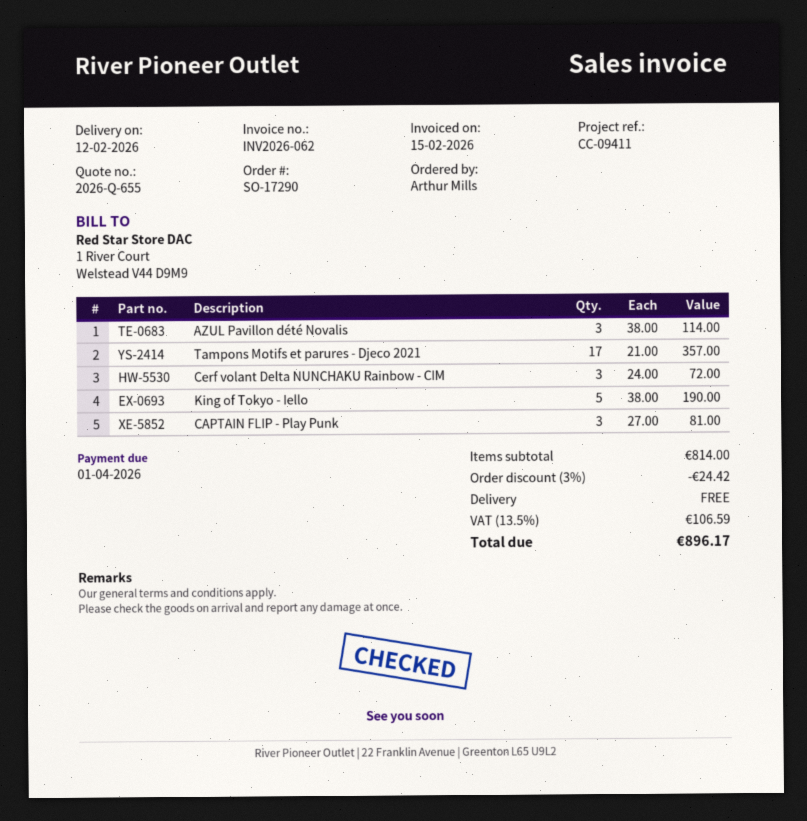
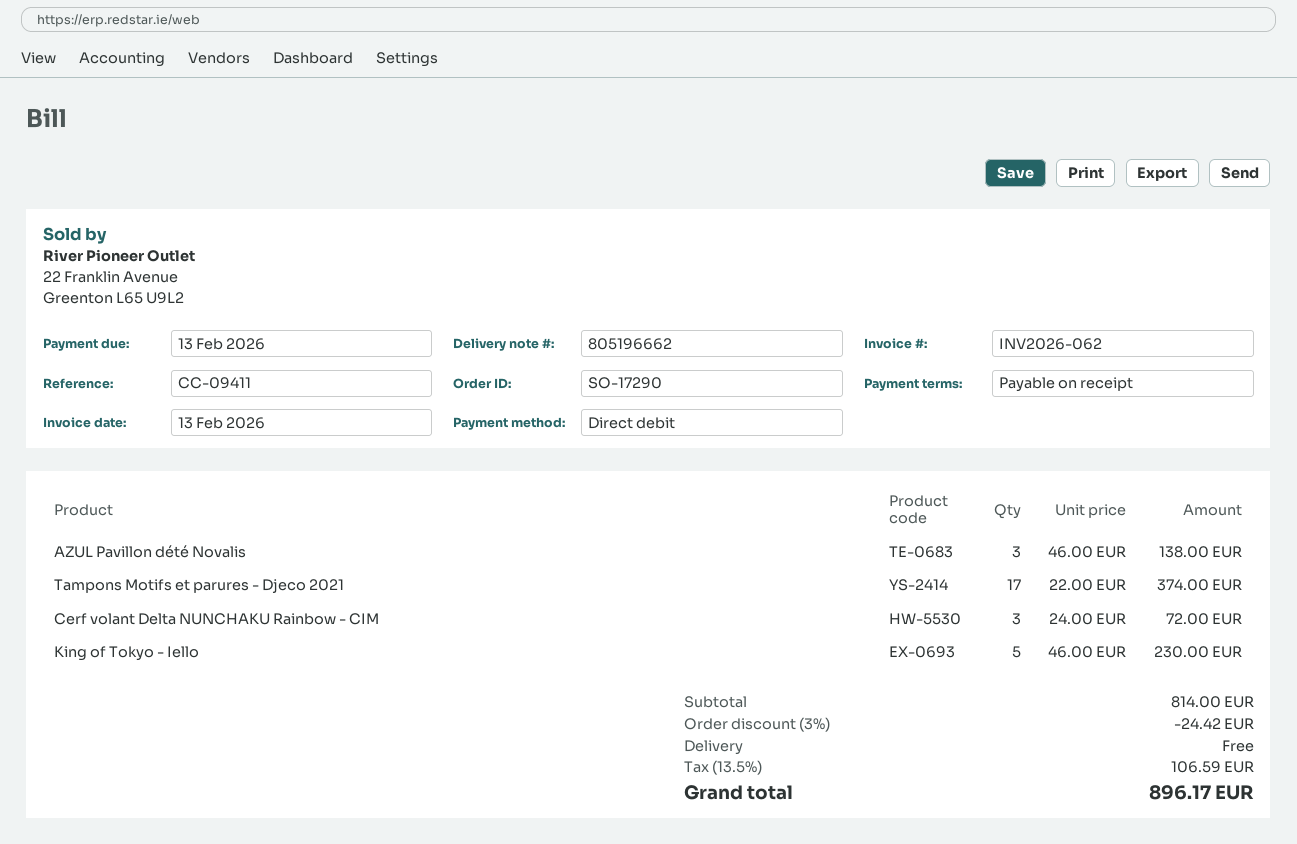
invoice date: 2026-02-15 -> 2026-02-13
due date: 2026-04-01 -> 2026-02-13
AZUL Pavillon dété Novalis: 3 x 38.00 = 114.00 -> 3 x 46.00 = 138.00
Tampons Motifs et parures - Djeco 2021: 17 x 21.00 = 357.00 -> 17 x 22.00 = 374.00
King of Tokyo - Iello: 5 x 38.00 = 190.00 -> 5 x 46.00 = 230.00
CAPTAIN FLIP - Play Punk: 3 x 27.00 = 81.00 -> none

